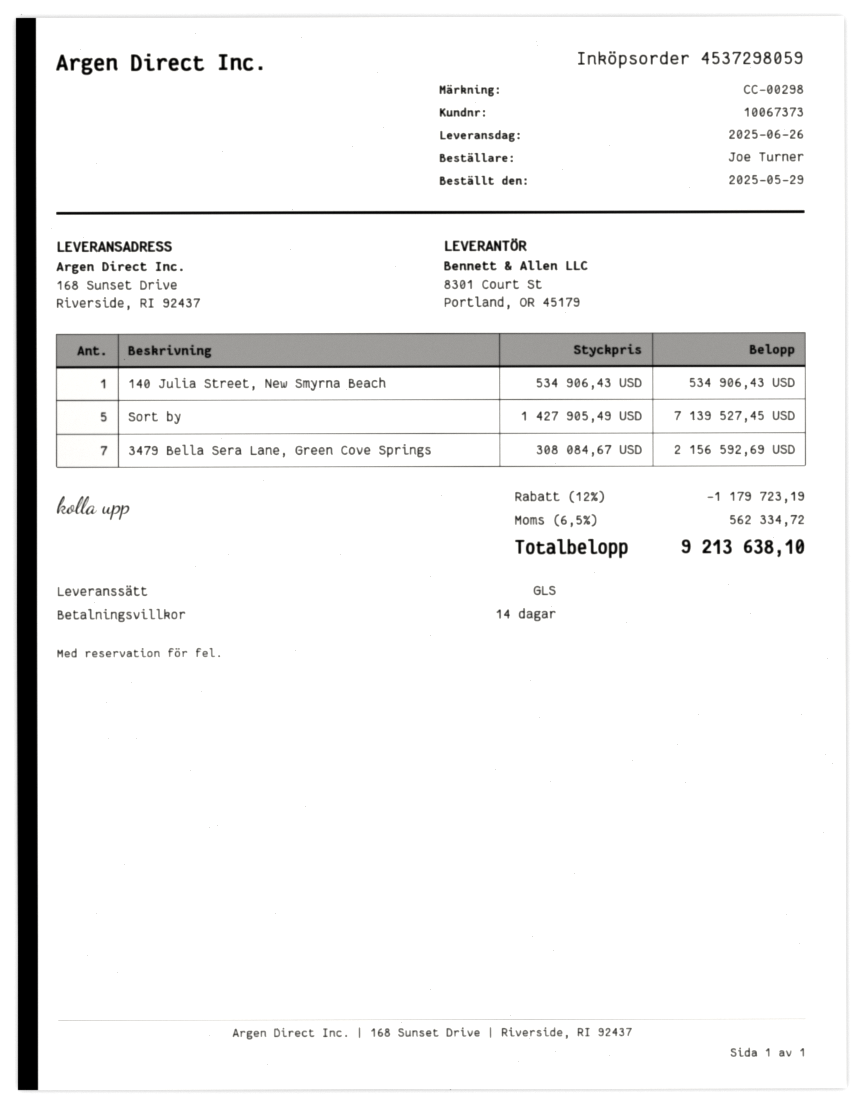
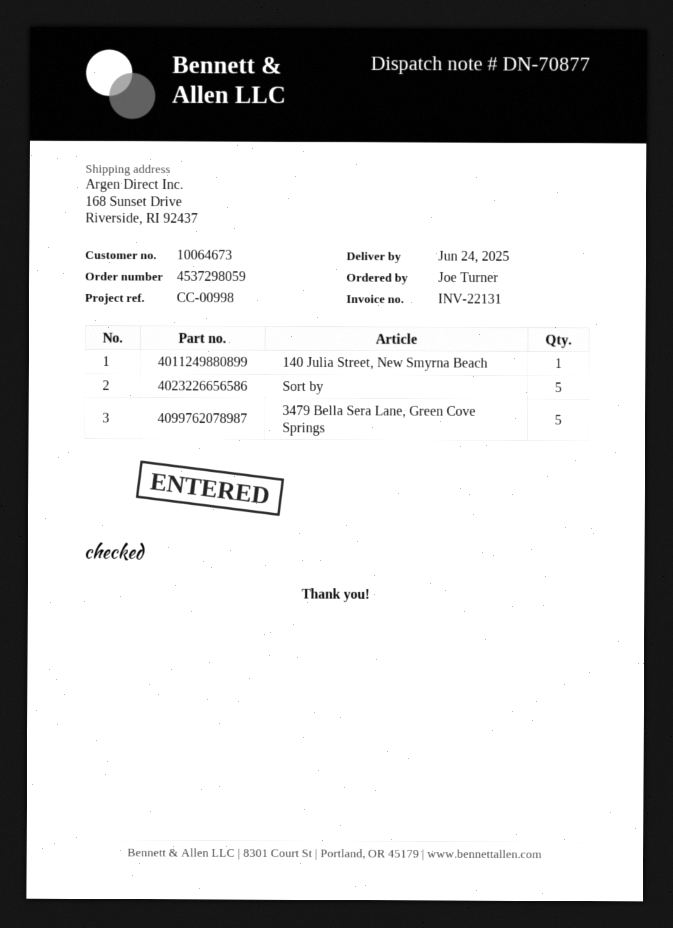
delivery date: 2025-06-26 -> 2025-06-24
customer number: 10067373 -> 10064673
reference: CC-00298 -> CC-00998
3479 Bella Sera Lane, Green Cove Springs: 7 -> 5

